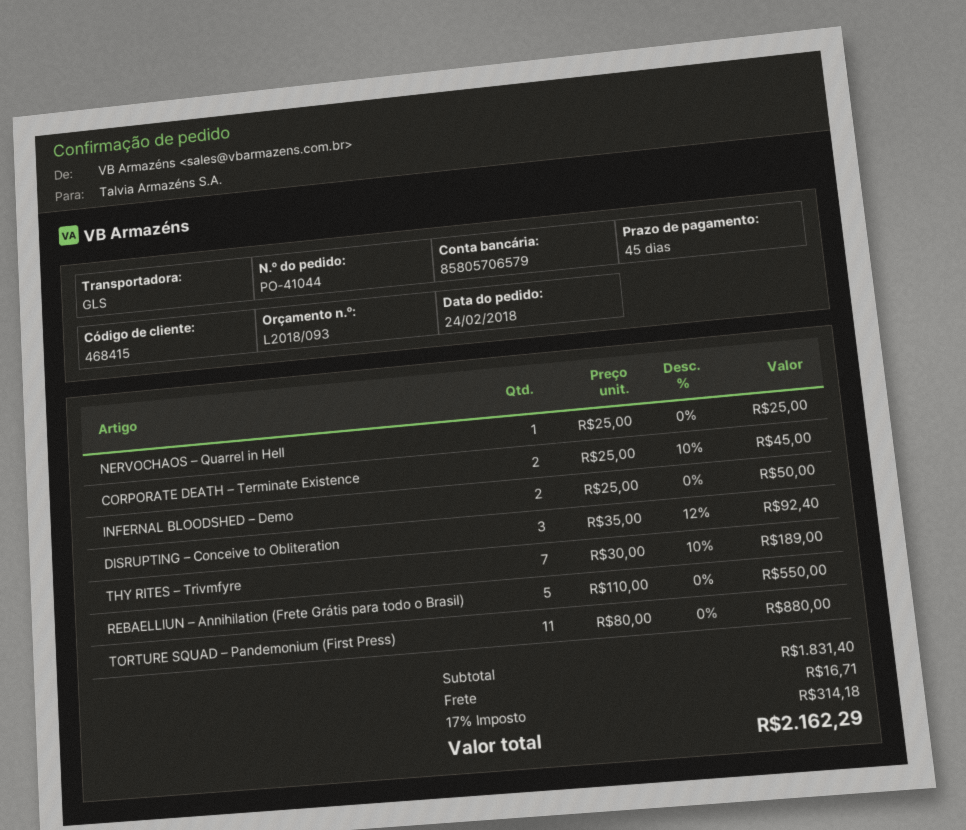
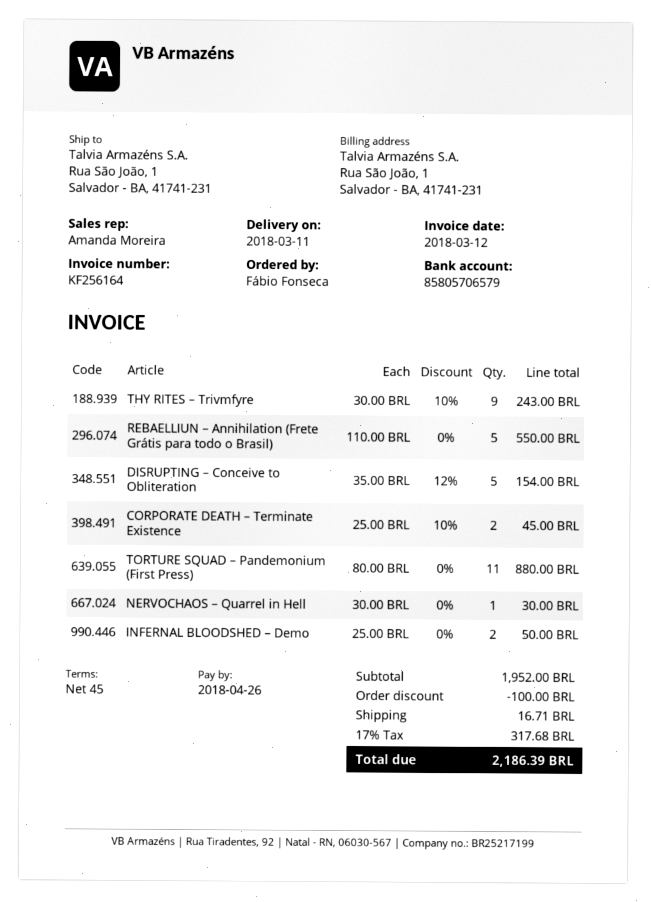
NERVOCHAOS – Quarrel in Hell: 1 x 25.00 = 25.00 -> 1 x 30.00 = 30.00
DISRUPTING – Conceive to Obliteration: 3 x 35.00 - 12% = 92.40 -> 5 x 35.00 - 12% = 154.00
THY RITES – Trivmfyre: 7 x 30.00 - 10% = 189.00 -> 9 x 30.00 - 10% = 243.00
subtotal: 1831.40 -> 1952.00
discount: none -> 100.00
tax: 17% = 314.18 -> 17% = 317.68
total: 2162.29 -> 2186.39

